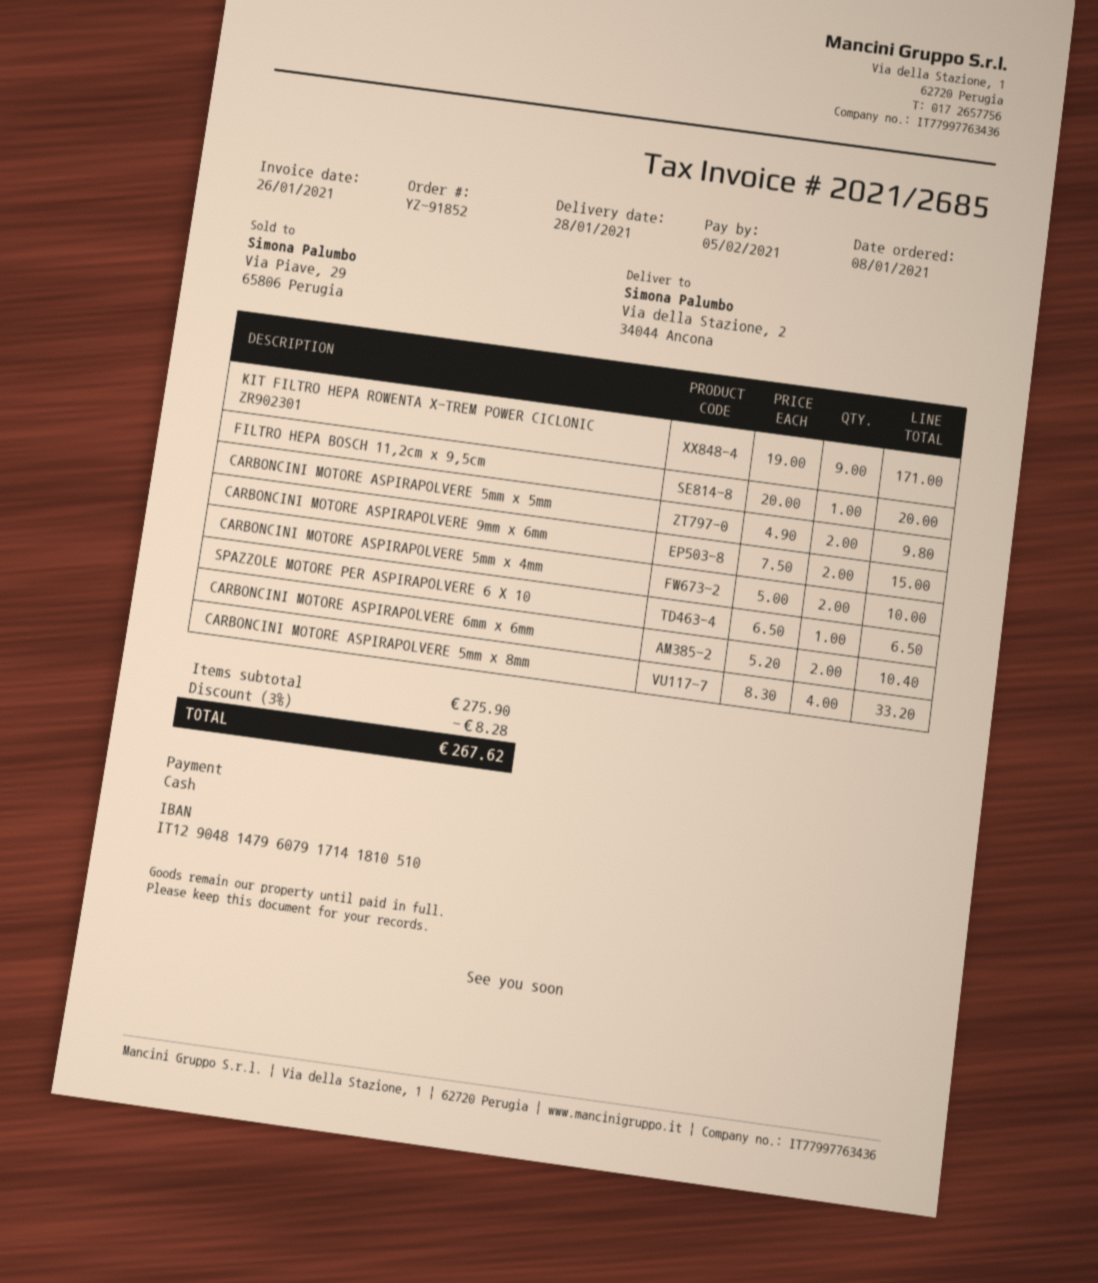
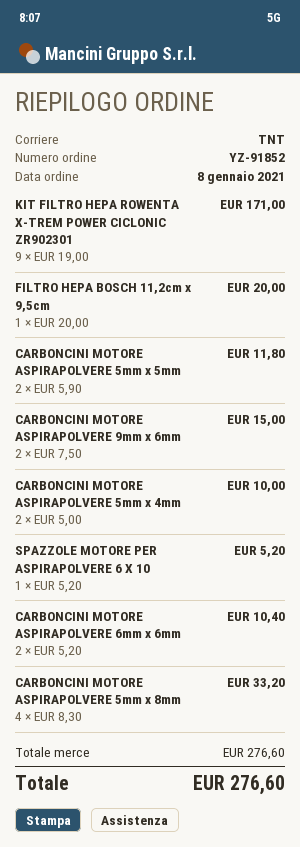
CARBONCINI MOTORE ASPIRAPOLVERE 5mm x 5mm: 2 x 4.90 = 9.80 -> 2 x 5.90 = 11.80
SPAZZOLE MOTORE PER ASPIRAPOLVERE 6 X 10: 1 x 6.50 = 6.50 -> 1 x 5.20 = 5.20
subtotal: 275.90 -> 276.60
discount: 3% = 8.28 -> none
total: 267.62 -> 276.60

